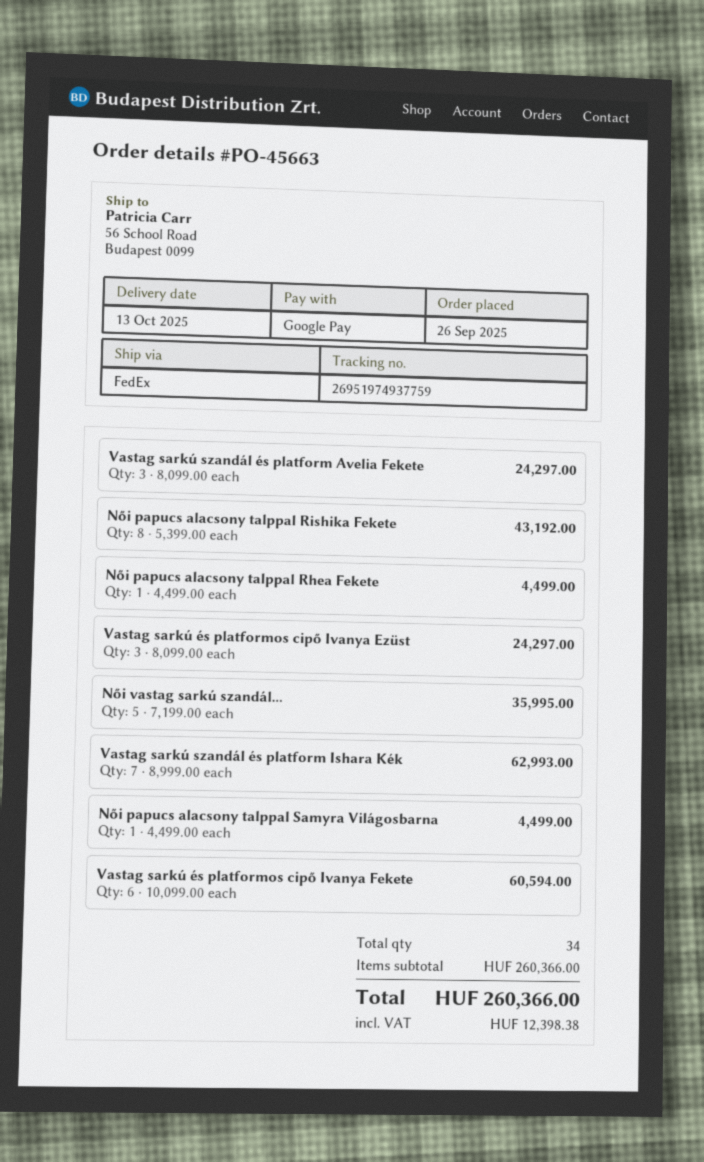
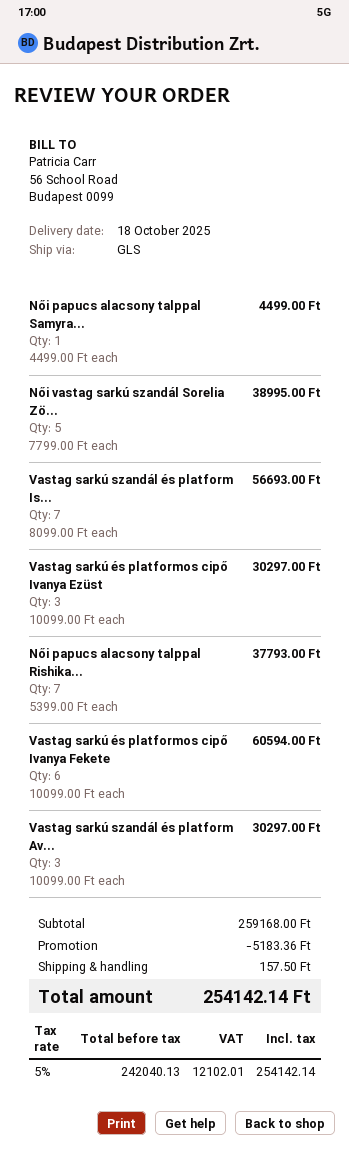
delivery date: 2025-10-13 -> 2025-10-18
shipping method: FedEx -> GLS
Vastag sarkú szandál és platform Avelia Fekete: 3 x 8099.00 = 24297.00 -> 3 x 10099.00 = 30297.00
Női papucs alacsony talppal Rishika Fekete: 8 x 5399.00 = 43192.00 -> 7 x 5399.00 = 37793.00
Női papucs alacsony talppal Rhea Fekete: 1 x 4499.00 = 4499.00 -> none
Vastag sarkú és platformos cipő Ivanya Ezüst: 3 x 8099.00 = 24297.00 -> 3 x 10099.00 = 30297.00
Női vastag sarkú szandál...: 5 x 7199.00 = 35995.00 -> 5 x 7799.00 = 38995.00
Vastag sarkú szandál és platform Ishara Kék: 7 x 8999.00 = 62993.00 -> 7 x 8099.00 = 56693.00
subtotal: 260366.00 -> 259168.00
discount: none -> 5183.36
shipping: none -> 157.50
tax: 12398.38 -> 12102.01
total: 260366.00 -> 254142.14

